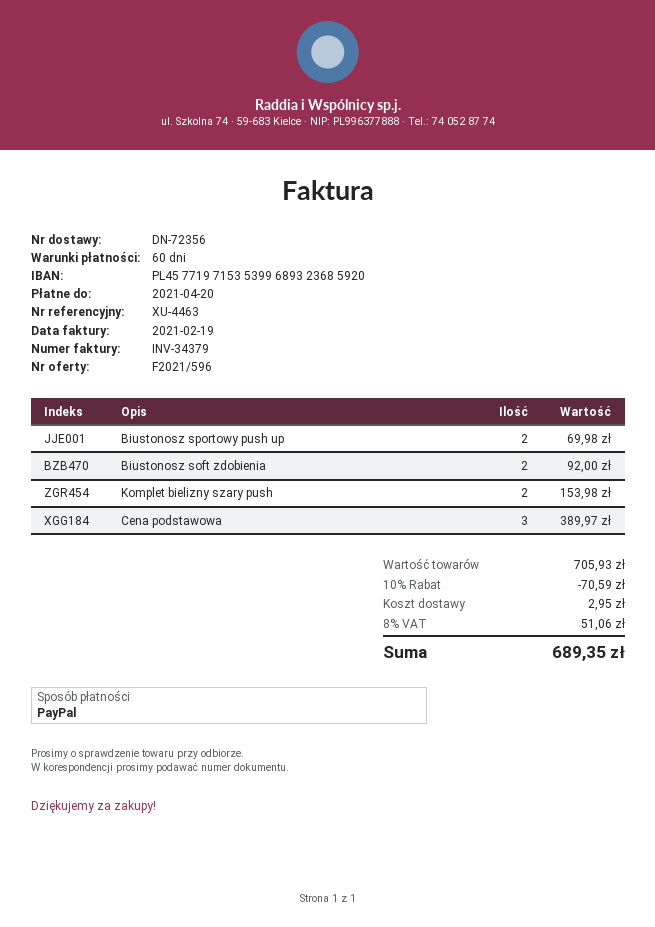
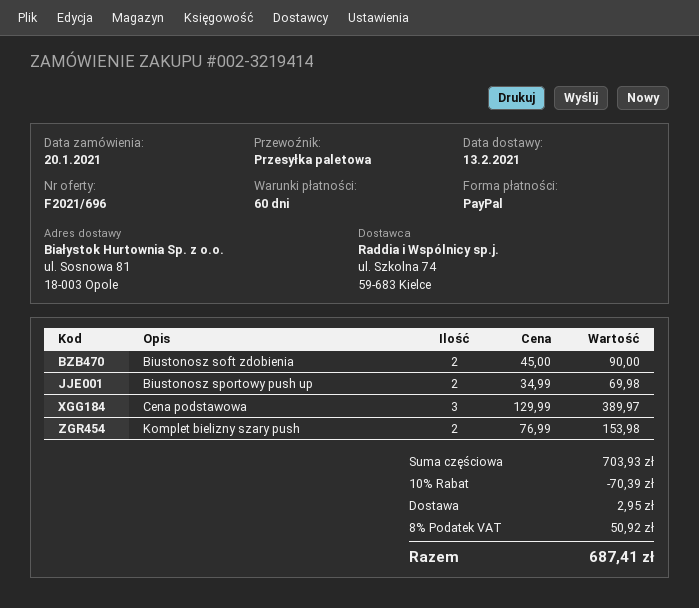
quote number: F2021/596 -> F2021/696
Biustonosz soft zdobienia: 2 for 92.00 -> 2 for 90.00
subtotal: 705.93 -> 703.93
discount: 10% = 70.59 -> 10% = 70.39
tax: 8% = 51.06 -> 8% = 50.92
total: 689.35 -> 687.41

